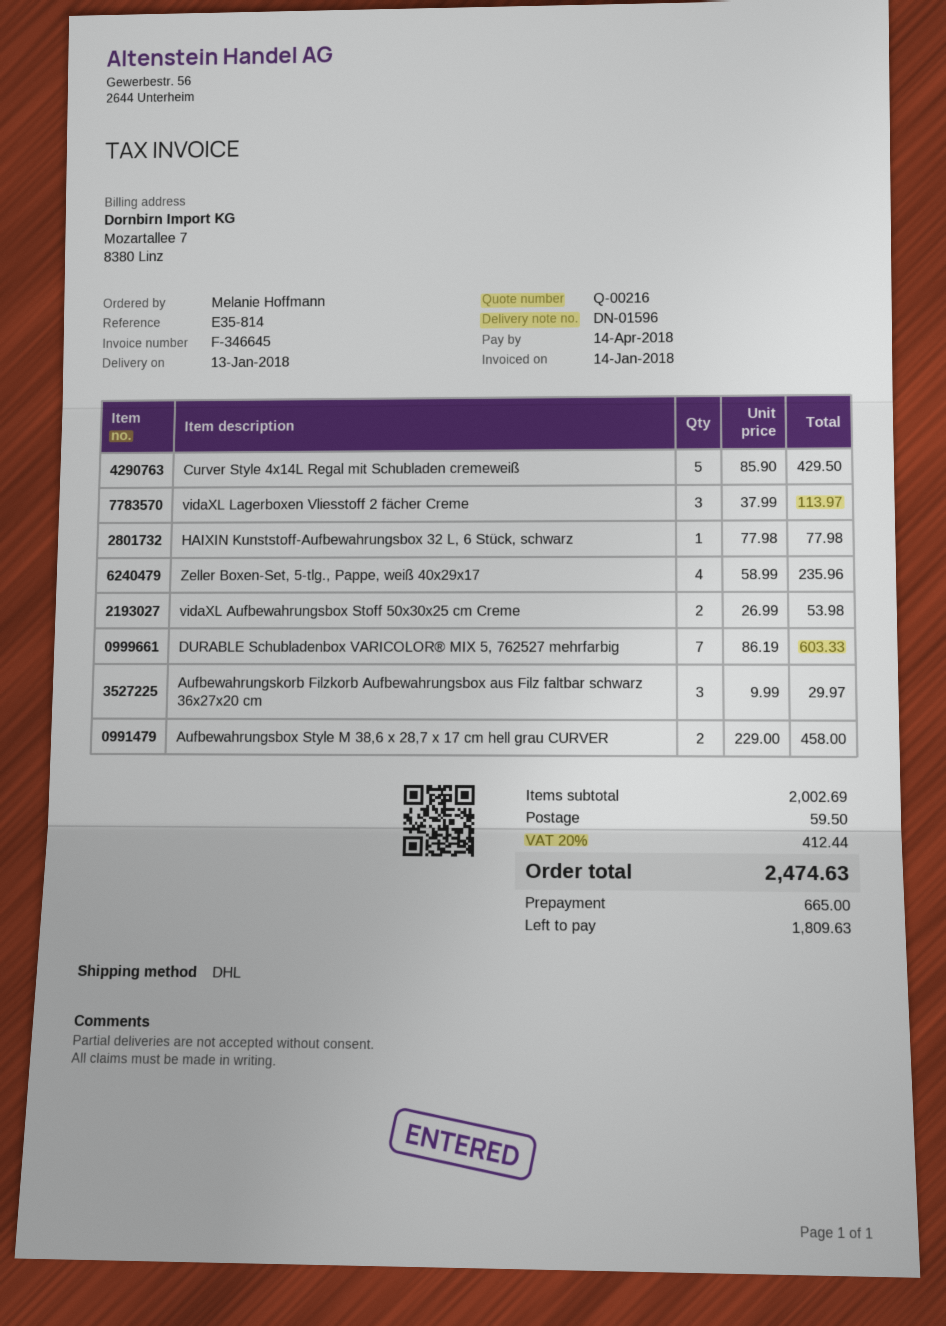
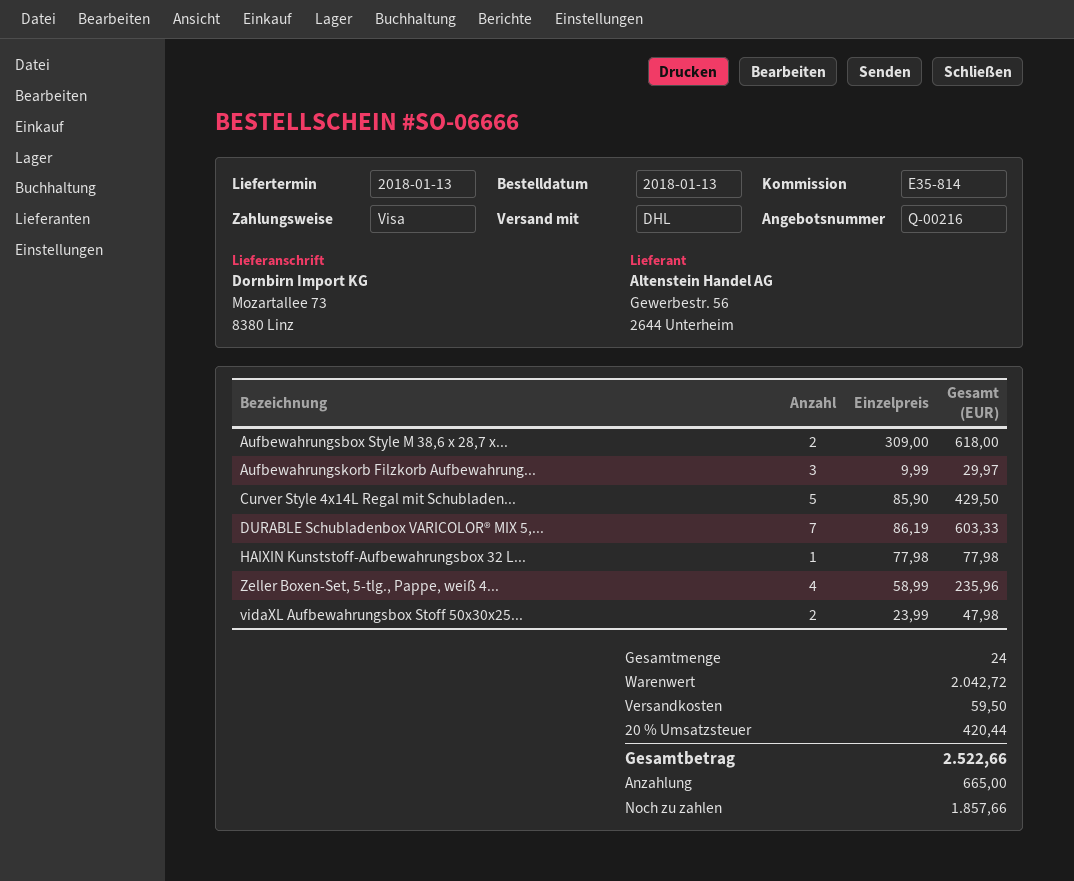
vidaXL Lagerboxen Vliesstoff 2 fächer Creme: 3 x 37.99 = 113.97 -> none
vidaXL Aufbewahrungsbox Stoff 50x30x25 cm Creme: 2 x 26.99 = 53.98 -> 2 x 23.99 = 47.98
Aufbewahrungsbox Style M 38,6 x 28,7 x 17 cm hell grau CURVER: 2 x 229.00 = 458.00 -> 2 x 309.00 = 618.00
subtotal: 2002.69 -> 2042.72
tax: 20% = 412.44 -> 20% = 420.44
total: 2474.63 -> 2522.66
balance: 1809.63 -> 1857.66

